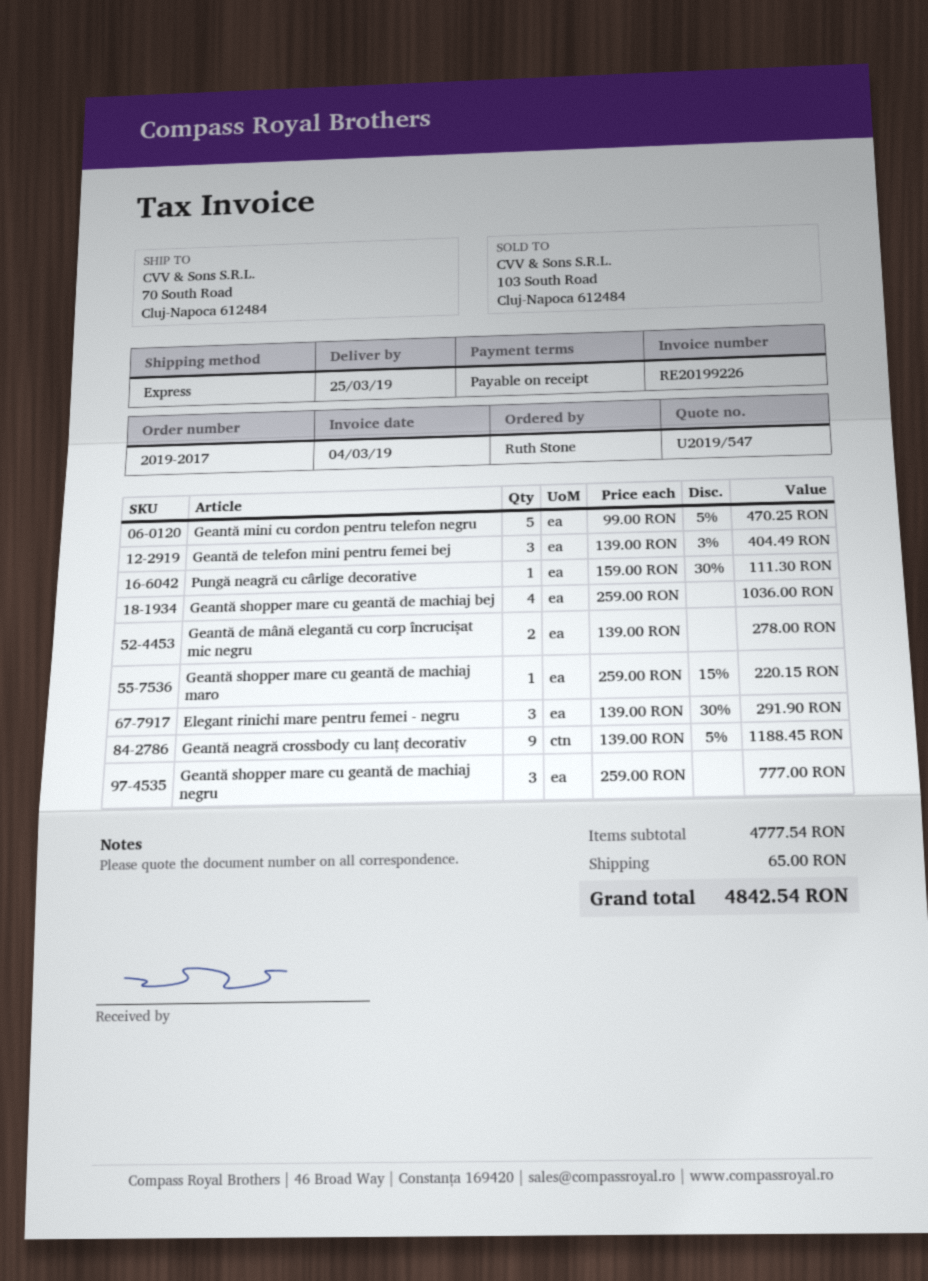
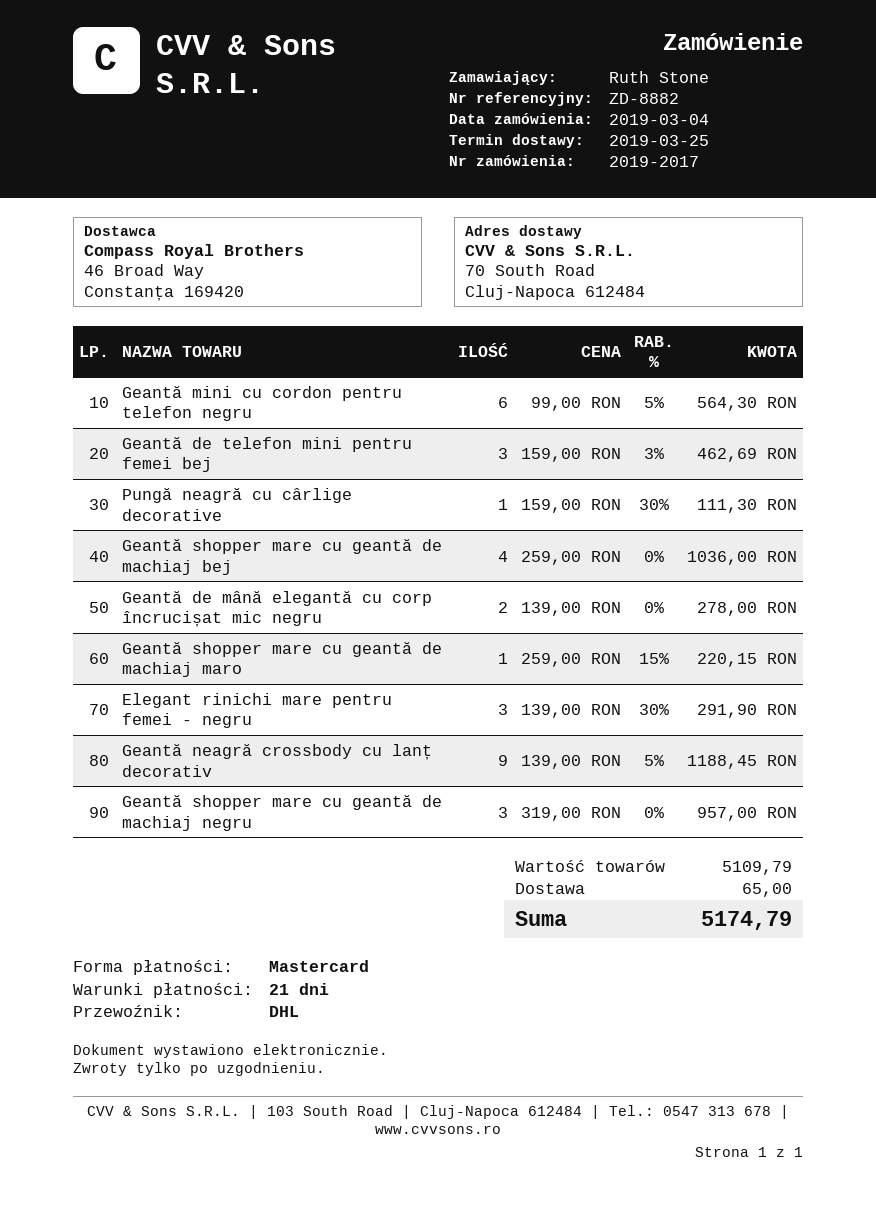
payment terms: on receipt -> 21 days
shipping method: express -> DHL
Geantă mini cu cordon pentru telefon negru: 5 x 99.00 - 5% = 470.25 -> 6 x 99.00 - 5% = 564.30
Geantă de telefon mini pentru femei bej: 3 x 139.00 - 3% = 404.49 -> 3 x 159.00 - 3% = 462.69
Geantă shopper mare cu geantă de machiaj negru: 3 x 259.00 = 777.00 -> 3 x 319.00 = 957.00
subtotal: 4777.54 -> 5109.79
total: 4842.54 -> 5174.79

